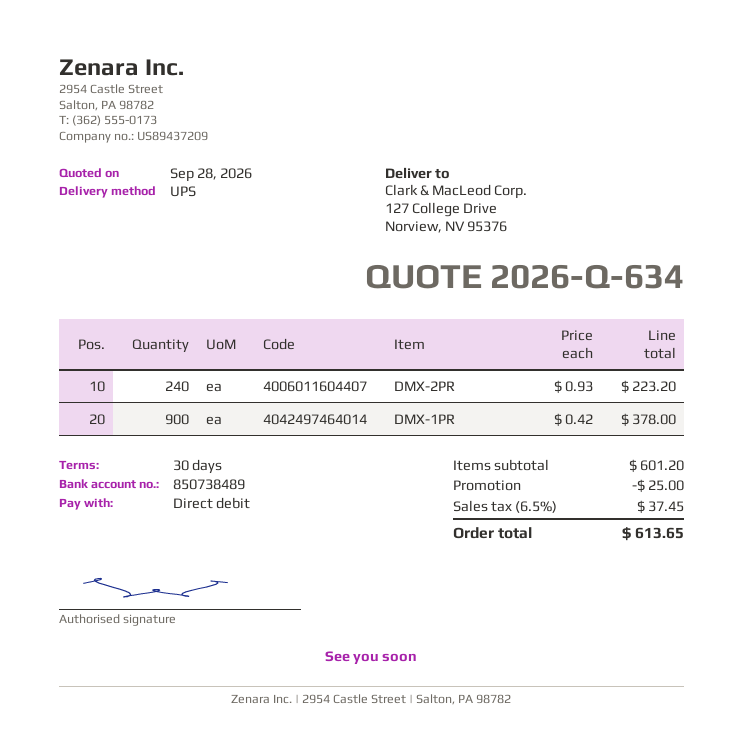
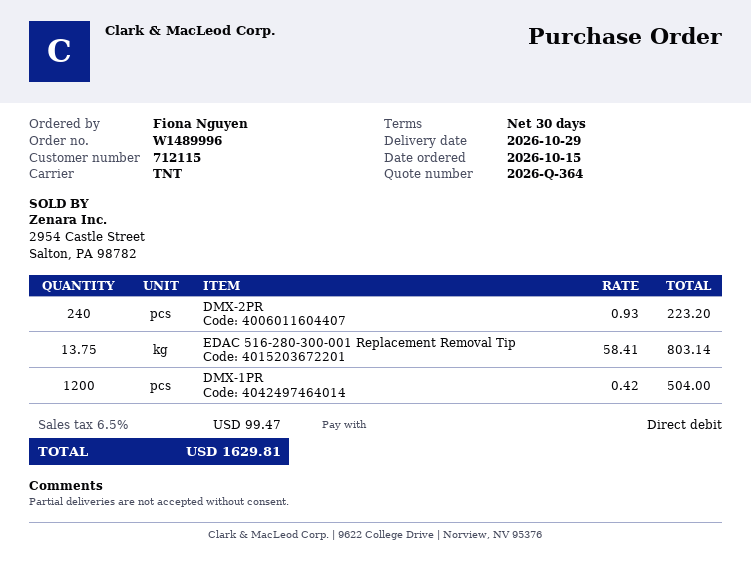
quote number: 2026-Q-634 -> 2026-Q-364
shipping method: UPS -> TNT
DMX-1PR: 900 x 0.42 = 378.00 -> 1200 x 0.42 = 504.00
EDAC 516-280-300-001 Replacement Removal Tip: none -> 13.75 x 58.41 = 803.14
discount: 25.00 -> none
tax: 6.5% = 37.45 -> 6.5% = 99.47
total: 613.65 -> 1629.81

